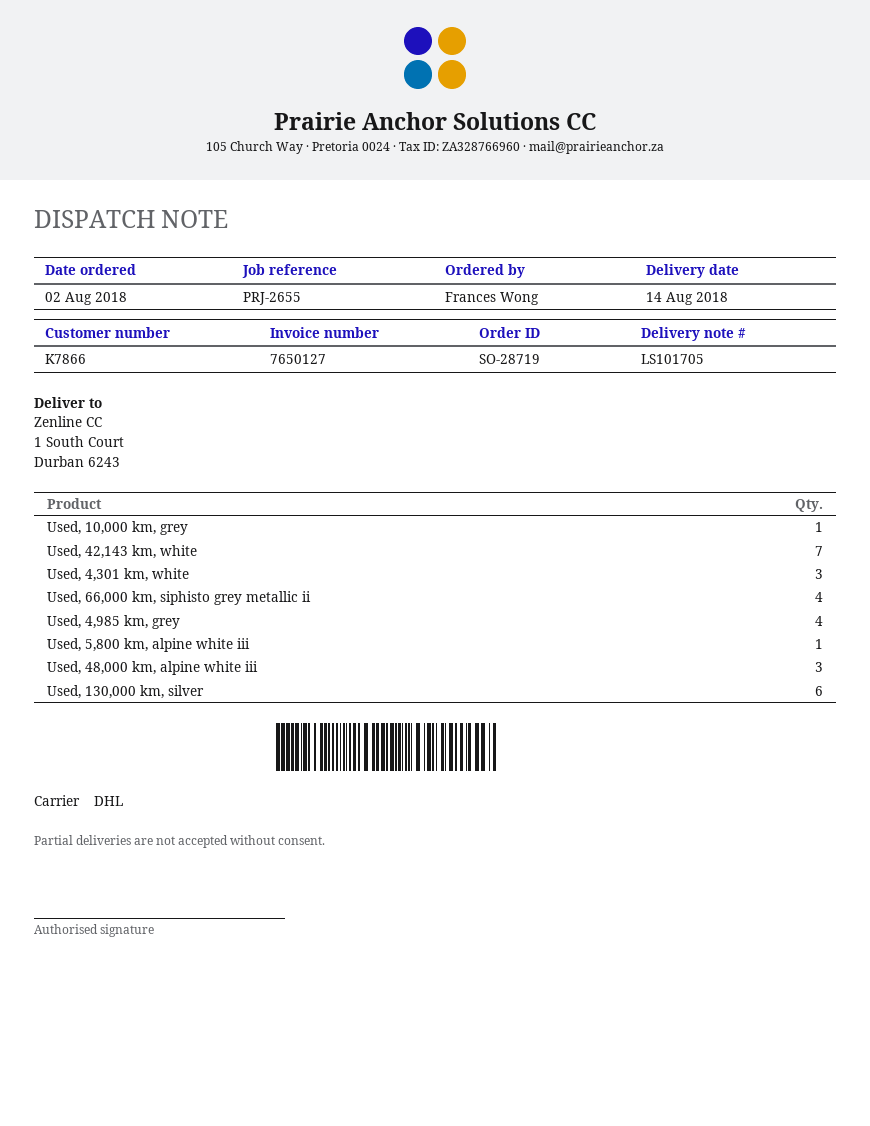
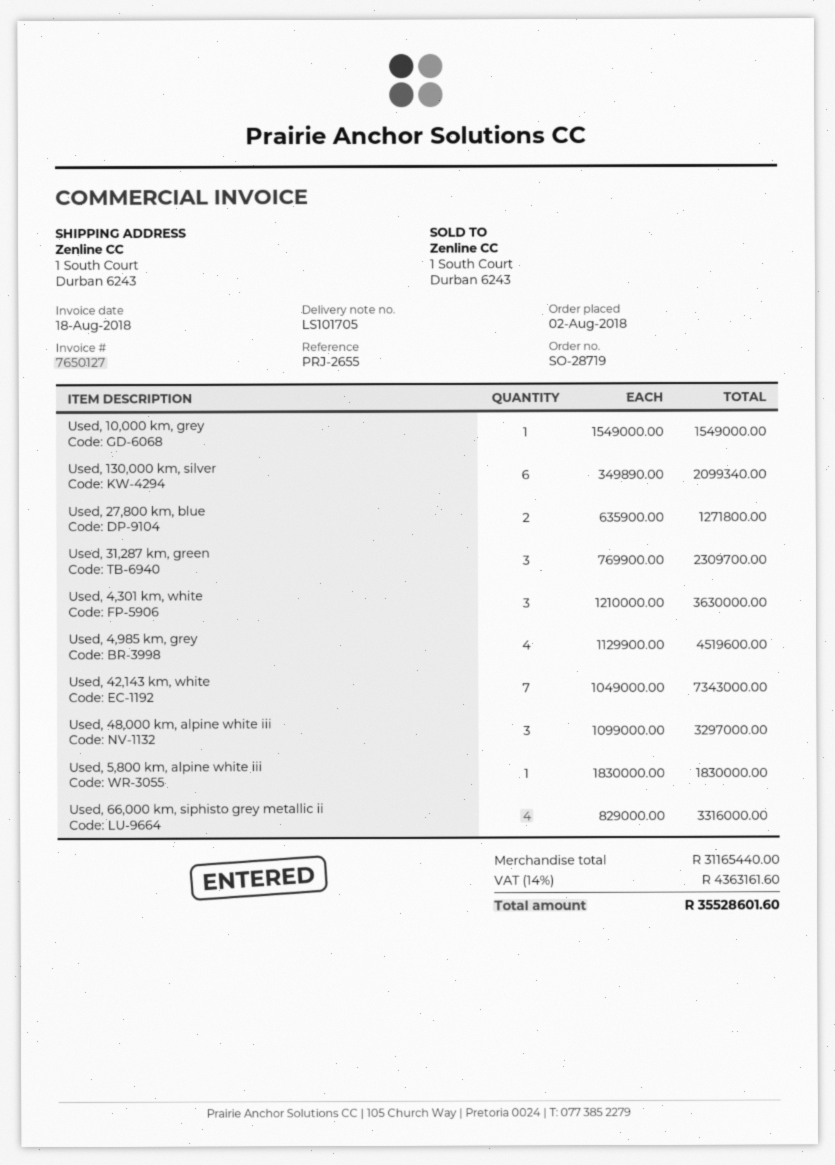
Used, 27,800 km, blue: none -> 2
Used, 31,287 km, green: none -> 3

